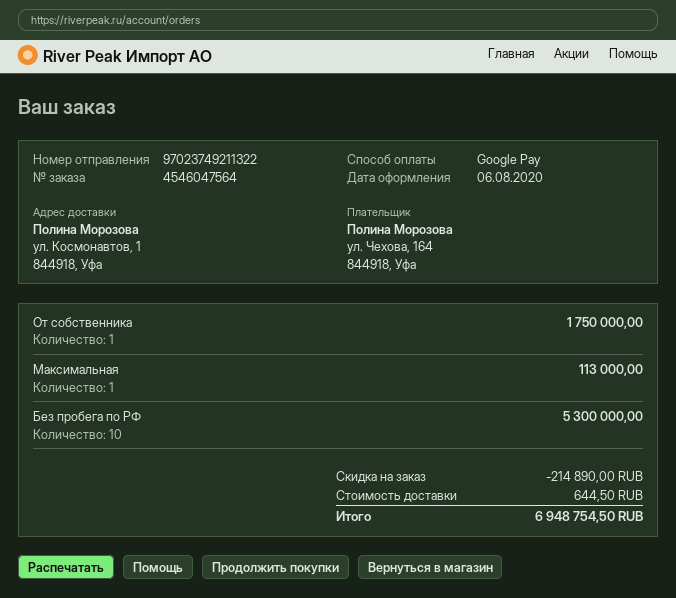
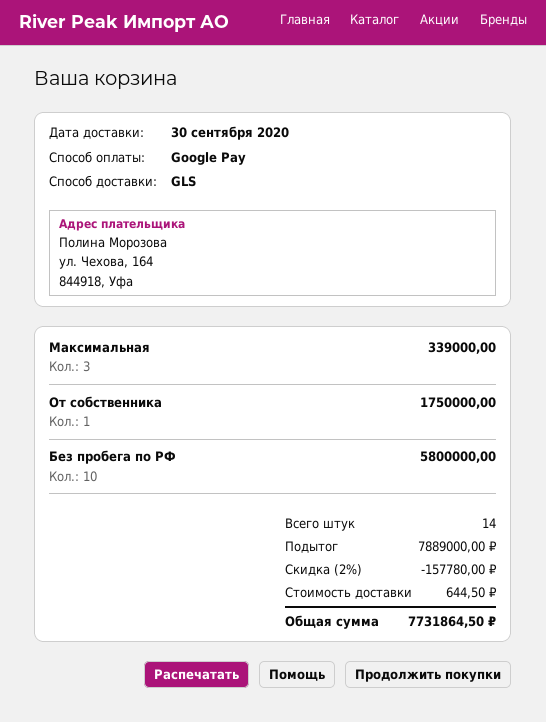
Максимальная: 1 for 113000.00 -> 3 for 339000.00
Без пробега по РФ: 10 for 5300000.00 -> 10 for 5800000.00
discount: 214890.00 -> 157780.00
total: 6948754.50 -> 7731864.50

